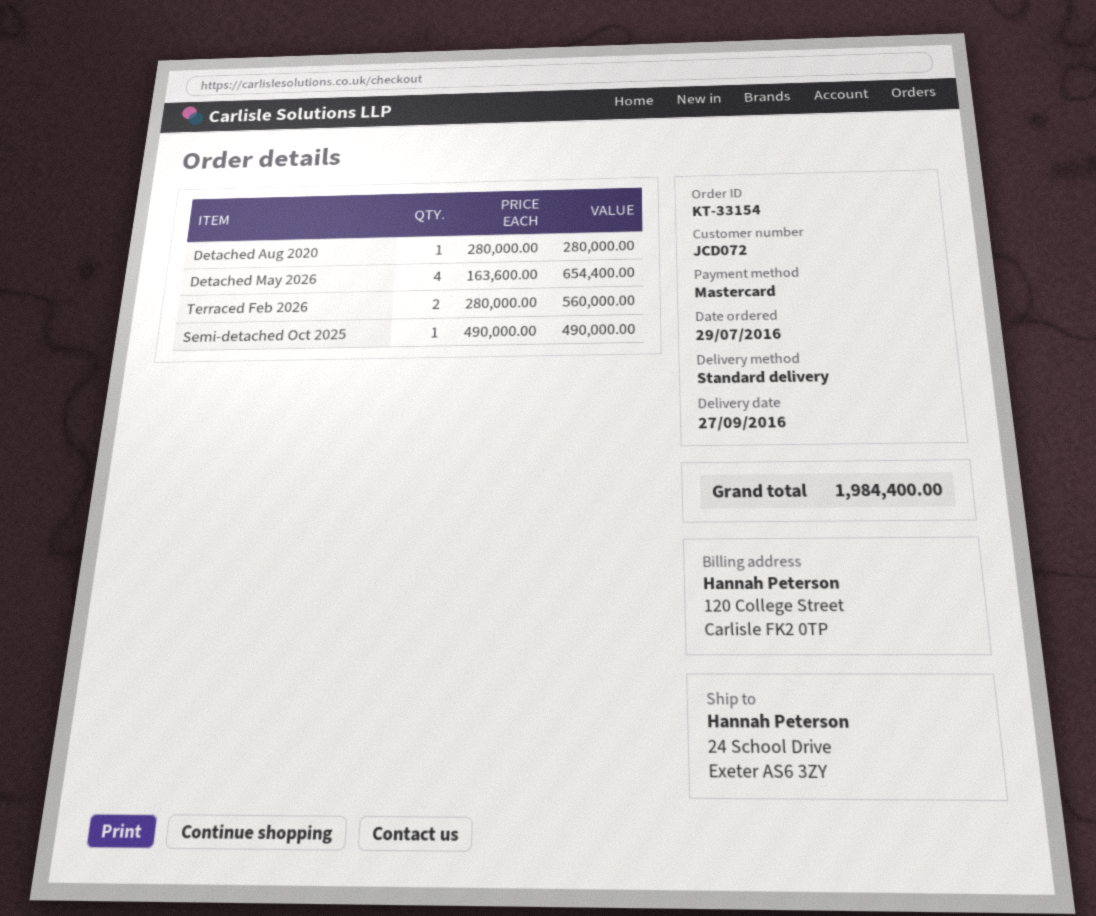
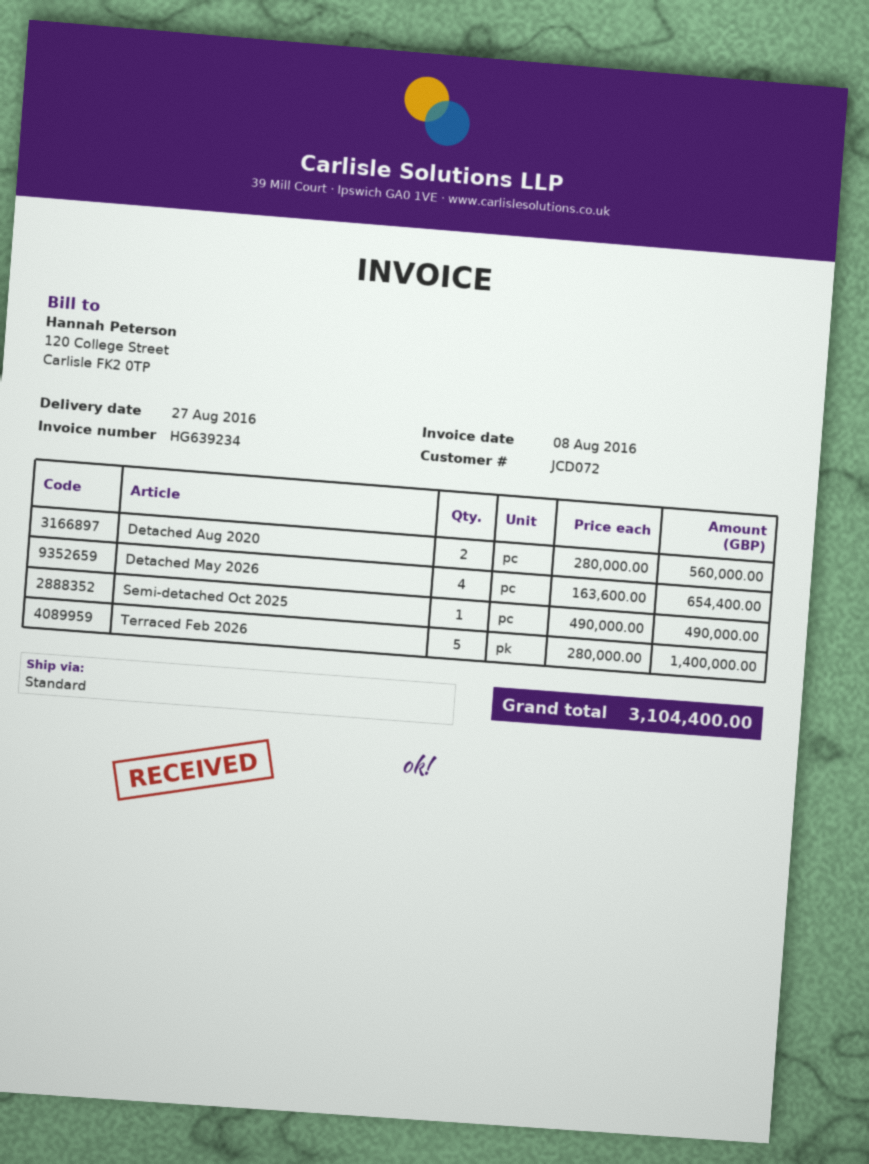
delivery date: 2016-09-27 -> 2016-08-27
Detached Aug 2020: 1 x 280000.00 = 280000.00 -> 2 x 280000.00 = 560000.00
Terraced Feb 2026: 2 x 280000.00 = 560000.00 -> 5 x 280000.00 = 1400000.00
total: 1984400.00 -> 3104400.00

